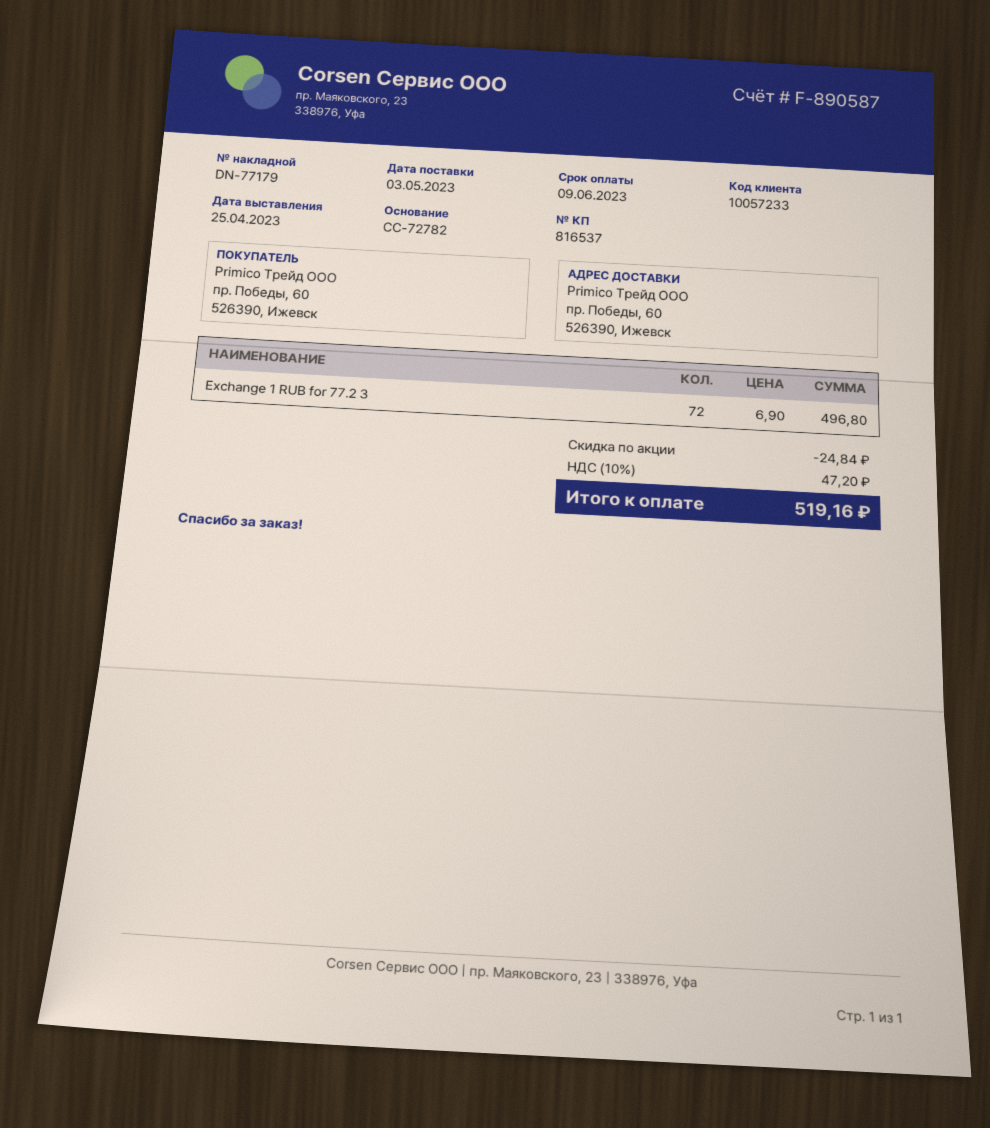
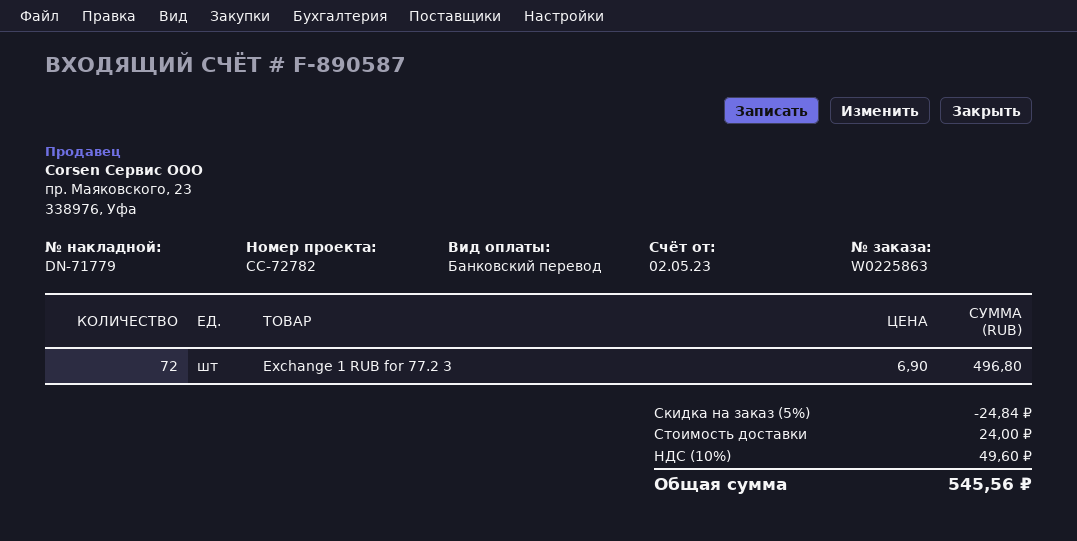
delivery note number: DN-77179 -> DN-71779
invoice date: 2023-04-25 -> 2023-05-02
shipping: none -> 24.00
tax: 10% = 47.20 -> 10% = 49.60
total: 519.16 -> 545.56

